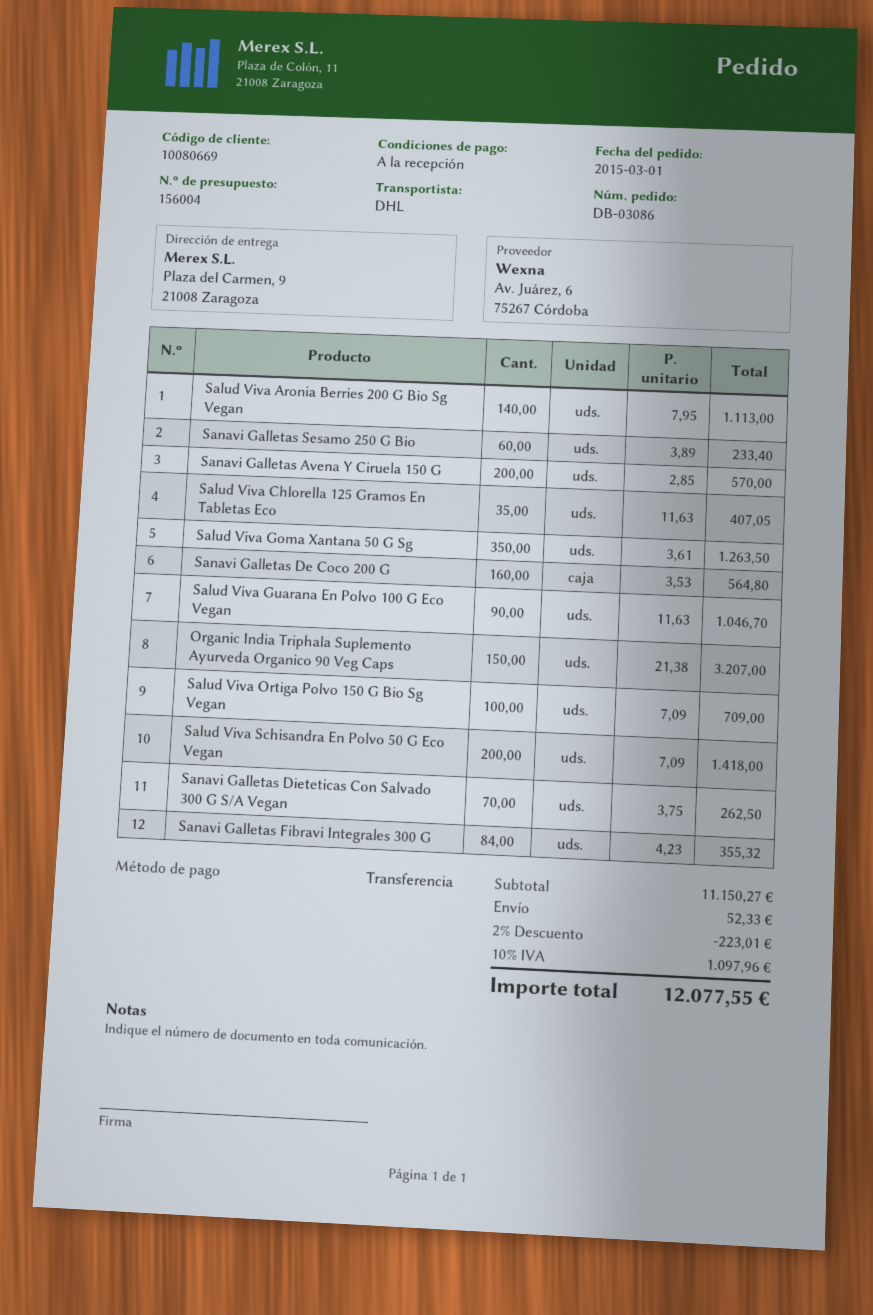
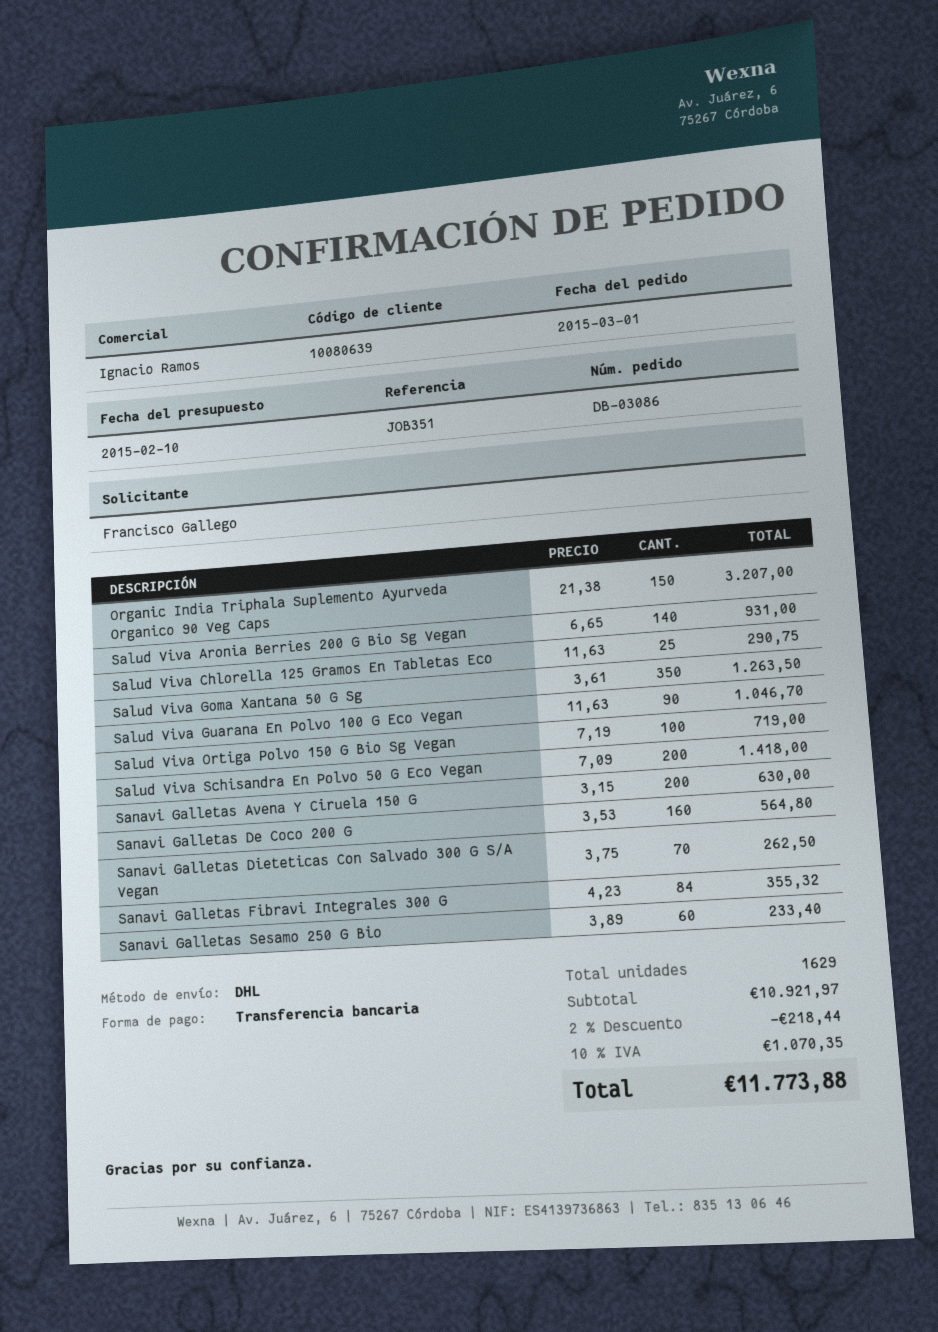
customer number: 10080669 -> 10080639
Salud Viva Aronia Berries 200 G Bio Sg Vegan: 140 x 7.95 = 1113.00 -> 140 x 6.65 = 931.00
Sanavi Galletas Avena Y Ciruela 150 G: 200 x 2.85 = 570.00 -> 200 x 3.15 = 630.00
Salud Viva Chlorella 125 Gramos En Tabletas Eco: 35 x 11.63 = 407.05 -> 25 x 11.63 = 290.75
Salud Viva Ortiga Polvo 150 G Bio Sg Vegan: 100 x 7.09 = 709.00 -> 100 x 7.19 = 719.00
subtotal: 11150.27 -> 10921.97
discount: 2% = 223.01 -> 2% = 218.44
shipping: 52.33 -> none
tax: 10% = 1097.96 -> 10% = 1070.35
total: 12077.55 -> 11773.88

